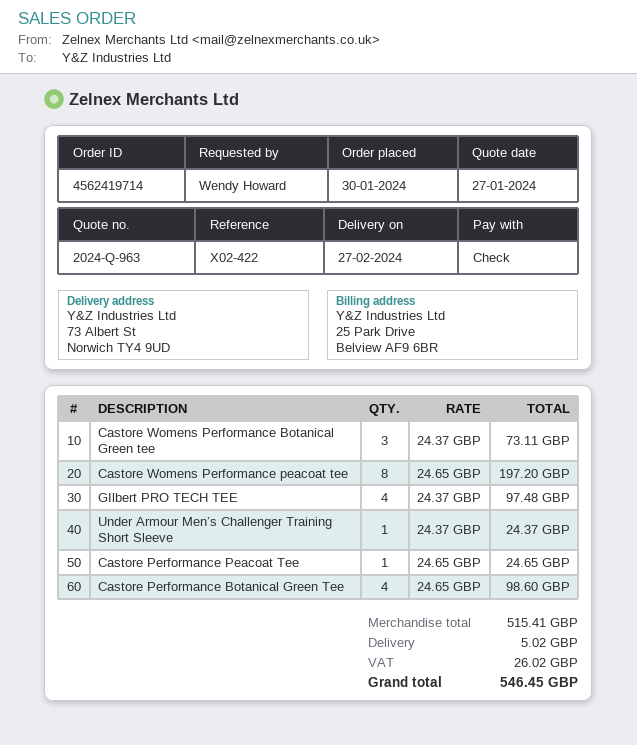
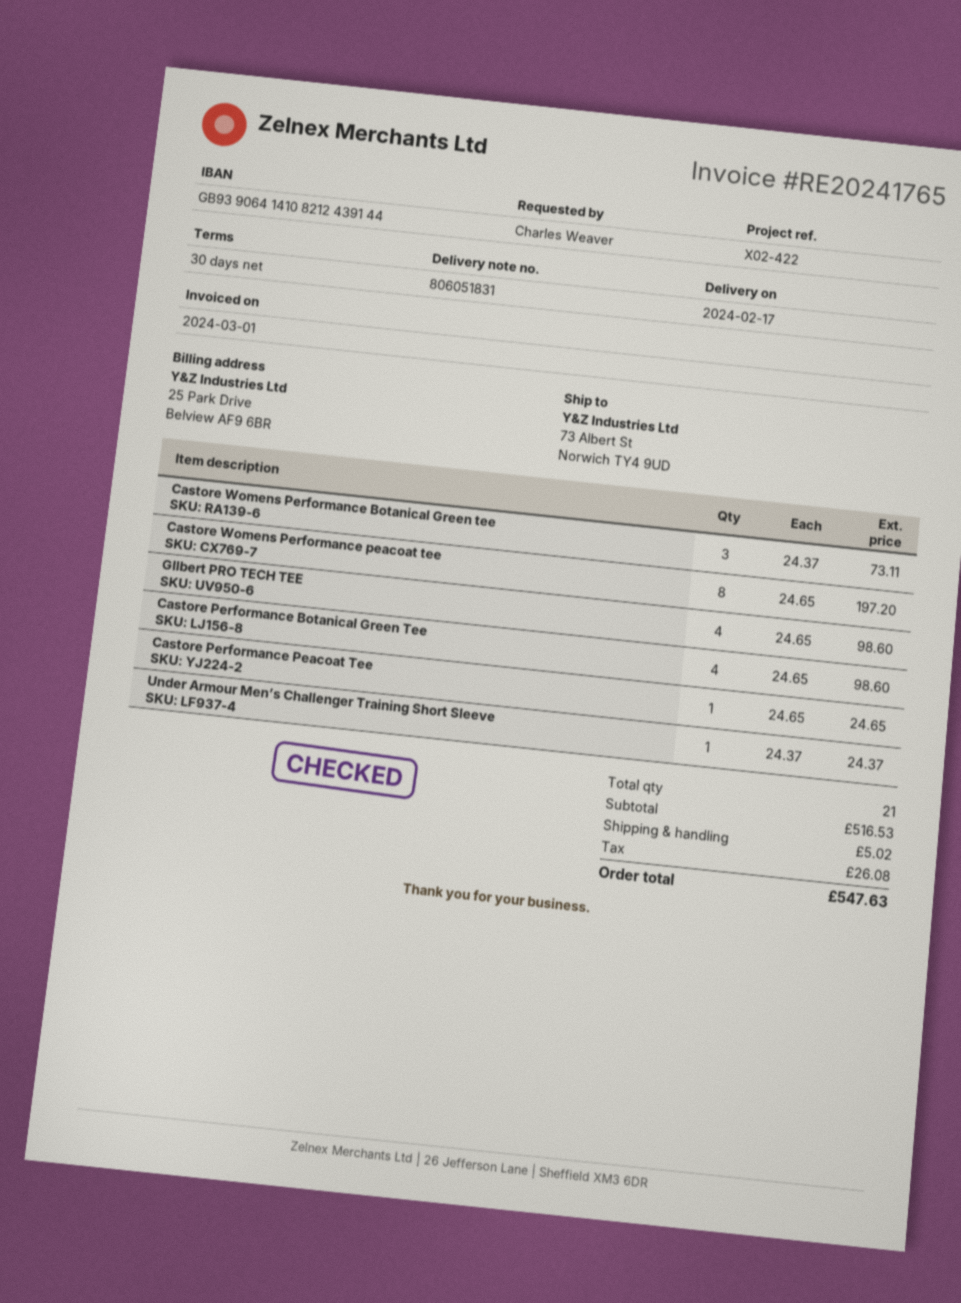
delivery date: 2024-02-27 -> 2024-02-17
ordered by: Wendy Howard -> Charles Weaver
GIlbert PRO TECH TEE: 4 x 24.37 = 97.48 -> 4 x 24.65 = 98.60
subtotal: 515.41 -> 516.53
tax: 26.02 -> 26.08
total: 546.45 -> 547.63

